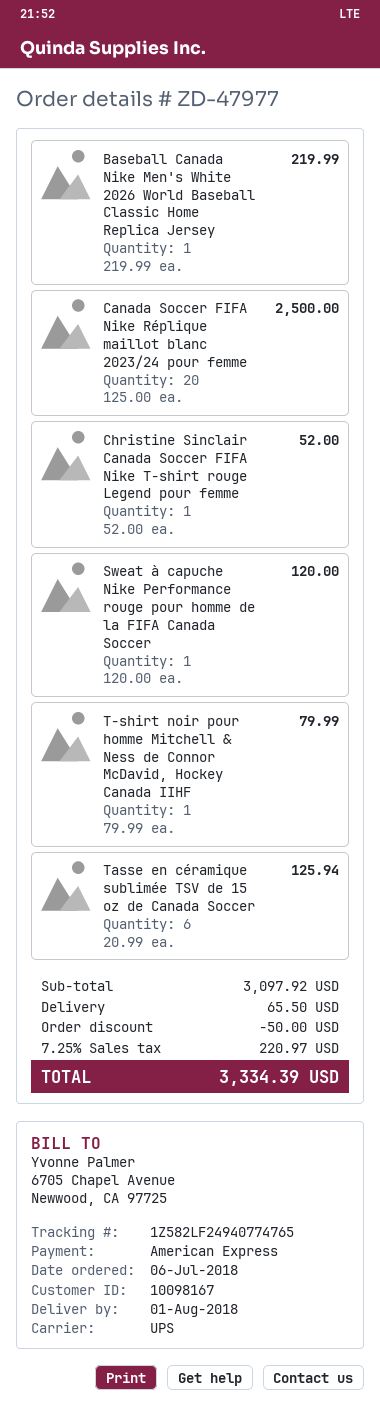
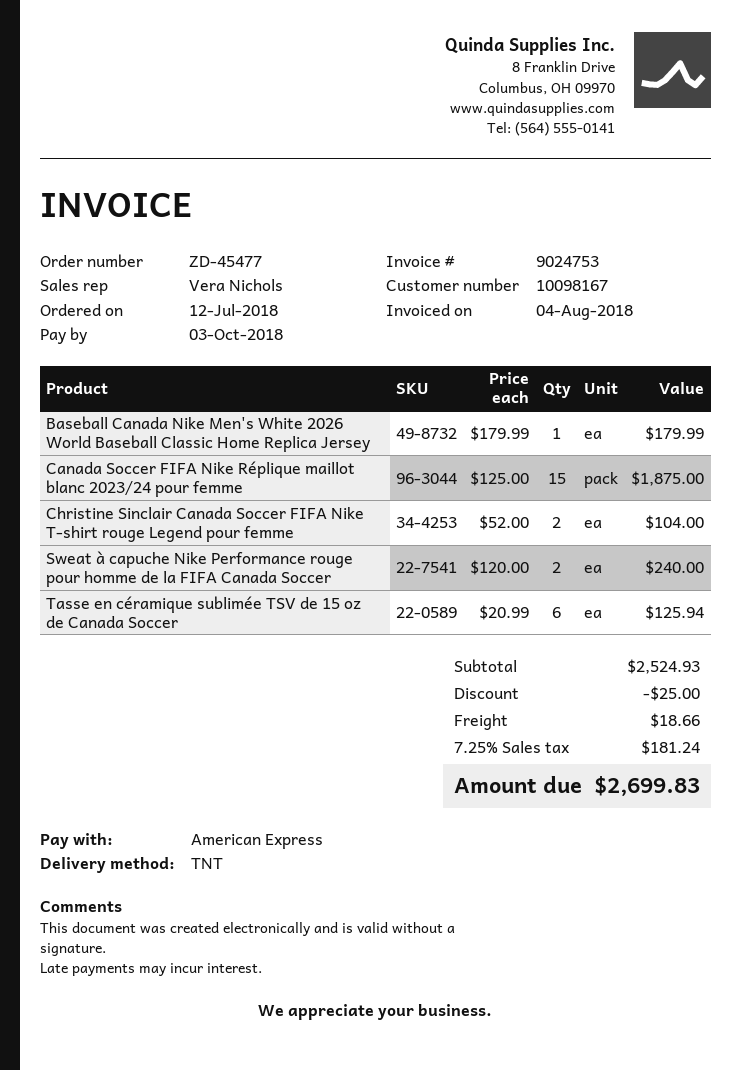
order number: ZD-47977 -> ZD-45477
order date: 2018-07-06 -> 2018-07-12
shipping method: UPS -> TNT
Baseball Canada Nike Men's White 2026 World Baseball Classic Home Replica Jersey: 1 x 219.99 = 219.99 -> 1 x 179.99 = 179.99
Canada Soccer FIFA Nike Réplique maillot blanc 2023/24 pour femme: 20 x 125.00 = 2500.00 -> 15 x 125.00 = 1875.00
Christine Sinclair Canada Soccer FIFA Nike T-shirt rouge Legend pour femme: 1 x 52.00 = 52.00 -> 2 x 52.00 = 104.00
Sweat à capuche Nike Performance rouge pour homme de la FIFA Canada Soccer: 1 x 120.00 = 120.00 -> 2 x 120.00 = 240.00
T-shirt noir pour homme Mitchell & Ness de Connor McDavid, Hockey Canada IIHF: 1 x 79.99 = 79.99 -> none
subtotal: 3097.92 -> 2524.93
discount: 50.00 -> 25.00
shipping: 65.50 -> 18.66
tax: 7.25% = 220.97 -> 7.25% = 181.24
total: 3334.39 -> 2699.83

